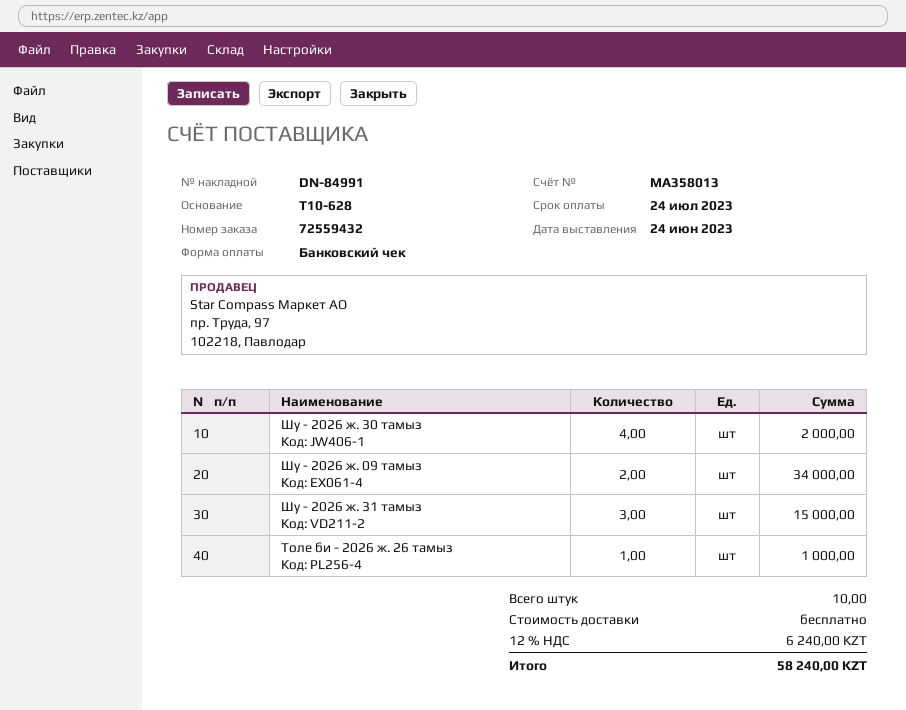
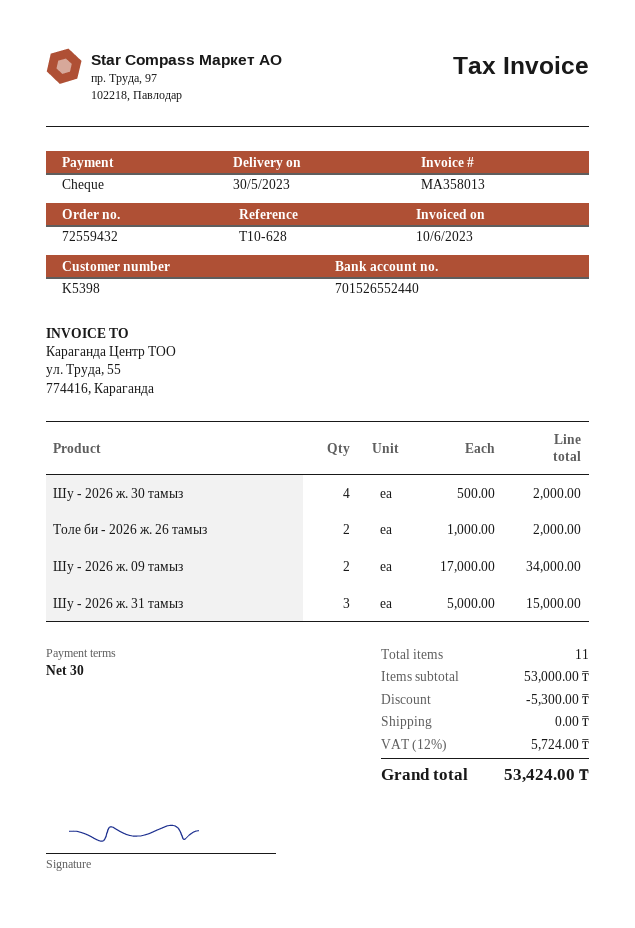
invoice date: 2023-06-24 -> 2023-06-10
Толе би - 2026 ж. 26 тамыз: 1 for 1000.00 -> 2 for 2000.00
total quantity: 10 -> 11
discount: none -> 5300.00
tax: 12% = 6240.00 -> 12% = 5724.00
total: 58240.00 -> 53424.00

